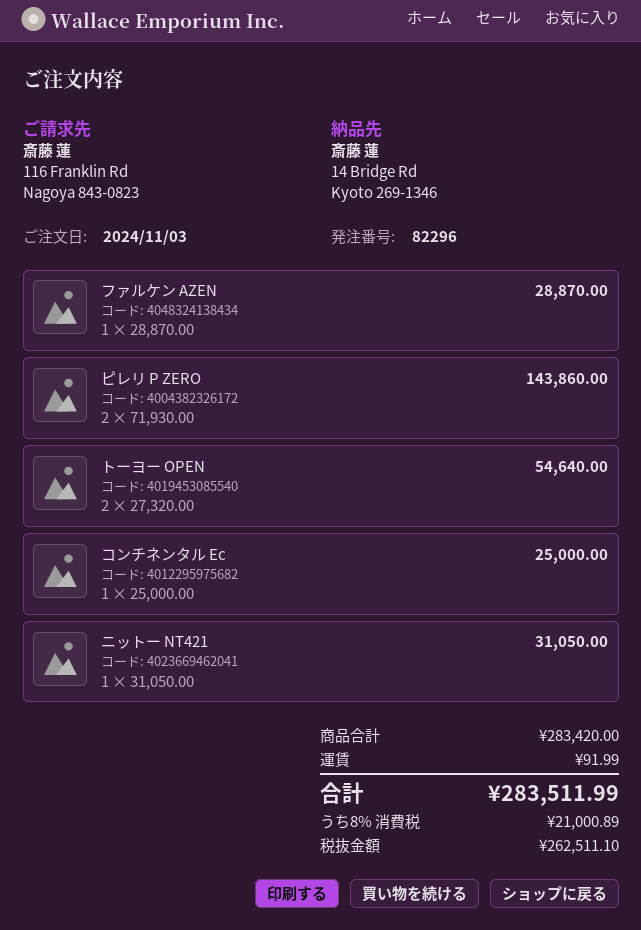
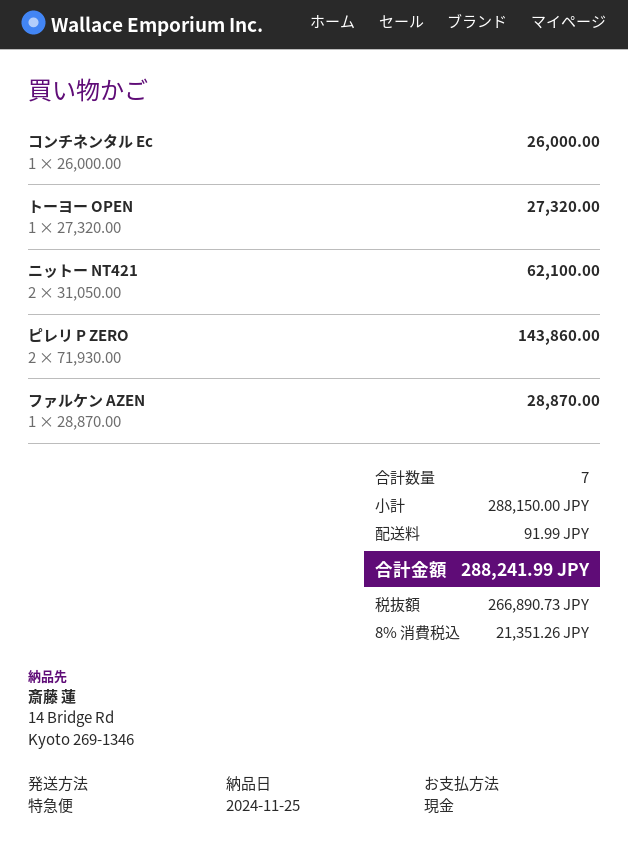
トーヨー OPEN: 2 x 27320.00 = 54640.00 -> 1 x 27320.00 = 27320.00
コンチネンタル Ec: 1 x 25000.00 = 25000.00 -> 1 x 26000.00 = 26000.00
ニットー NT421: 1 x 31050.00 = 31050.00 -> 2 x 31050.00 = 62100.00
subtotal: 283420.00 -> 288150.00
net: 262511.10 -> 266890.73
tax: 8% = 21000.89 -> 8% = 21351.26
total: 283511.99 -> 288241.99

